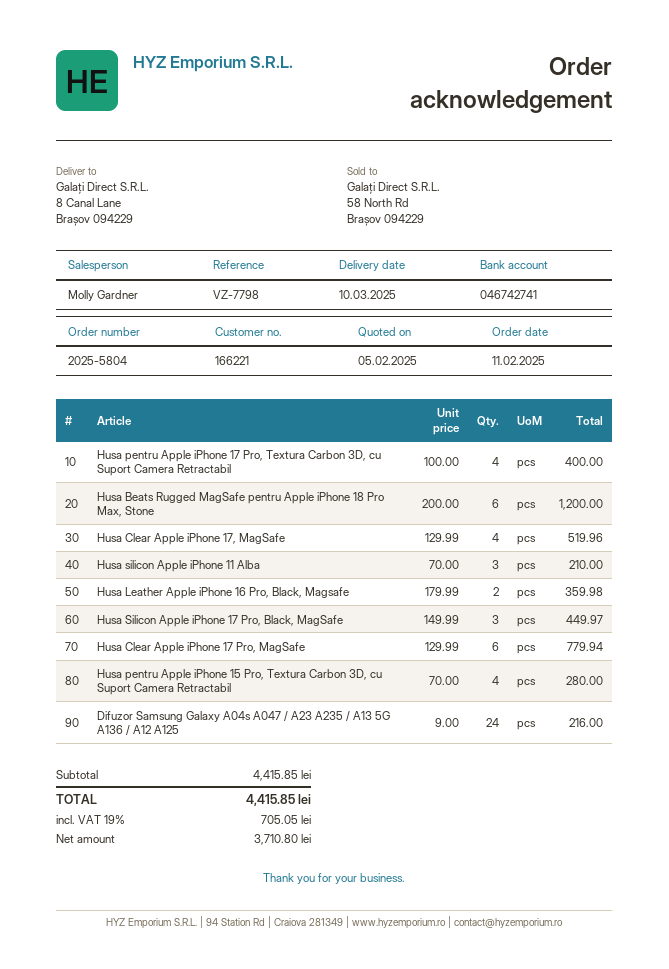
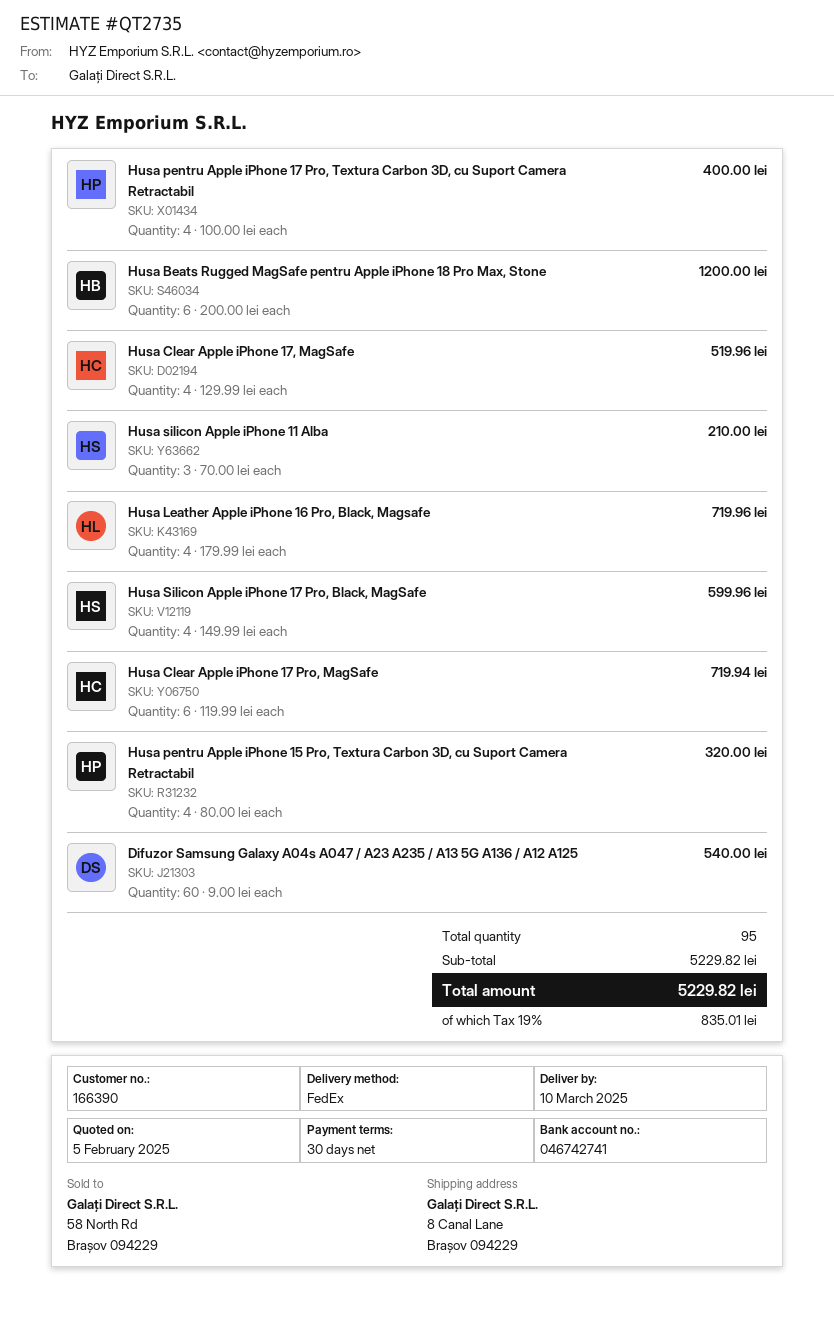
customer number: 166221 -> 166390
Husa Leather Apple iPhone 16 Pro, Black, Magsafe: 2 x 179.99 = 359.98 -> 4 x 179.99 = 719.96
Husa Silicon Apple iPhone 17 Pro, Black, MagSafe: 3 x 149.99 = 449.97 -> 4 x 149.99 = 599.96
Husa Clear Apple iPhone 17 Pro, MagSafe: 6 x 129.99 = 779.94 -> 6 x 119.99 = 719.94
Husa pentru Apple iPhone 15 Pro, Textura Carbon 3D, cu Suport Camera Retractabil: 4 x 70.00 = 280.00 -> 4 x 80.00 = 320.00
Difuzor Samsung Galaxy A04s A047 / A23 A235 / A13 5G A136 / A12 A125: 24 x 9.00 = 216.00 -> 60 x 9.00 = 540.00
subtotal: 4415.85 -> 5229.82
tax: 19% = 705.05 -> 19% = 835.01
total: 4415.85 -> 5229.82

